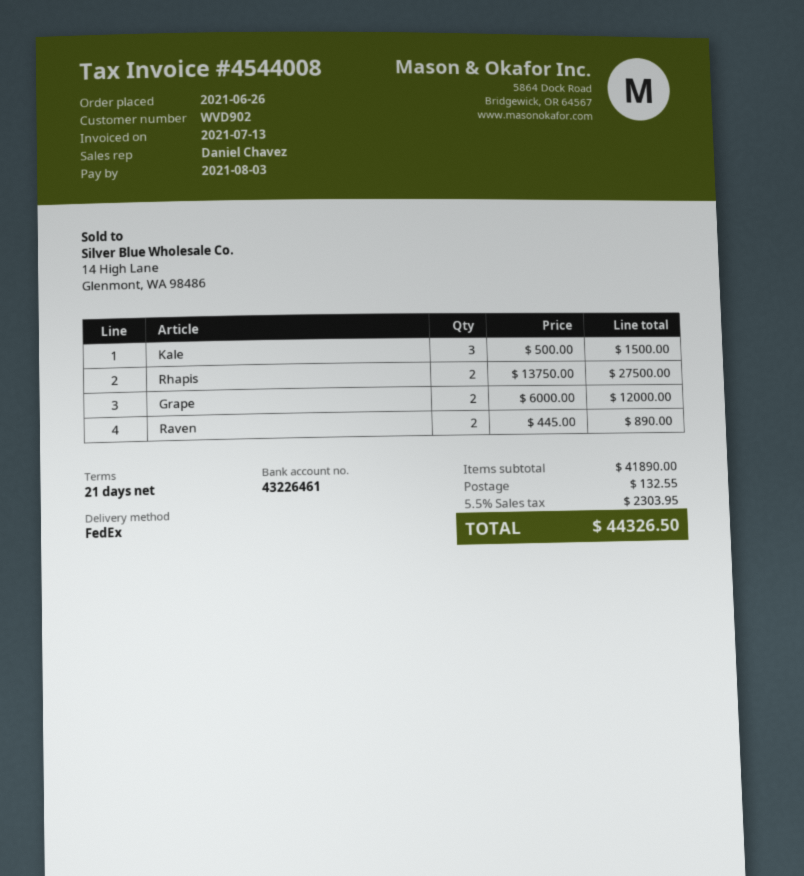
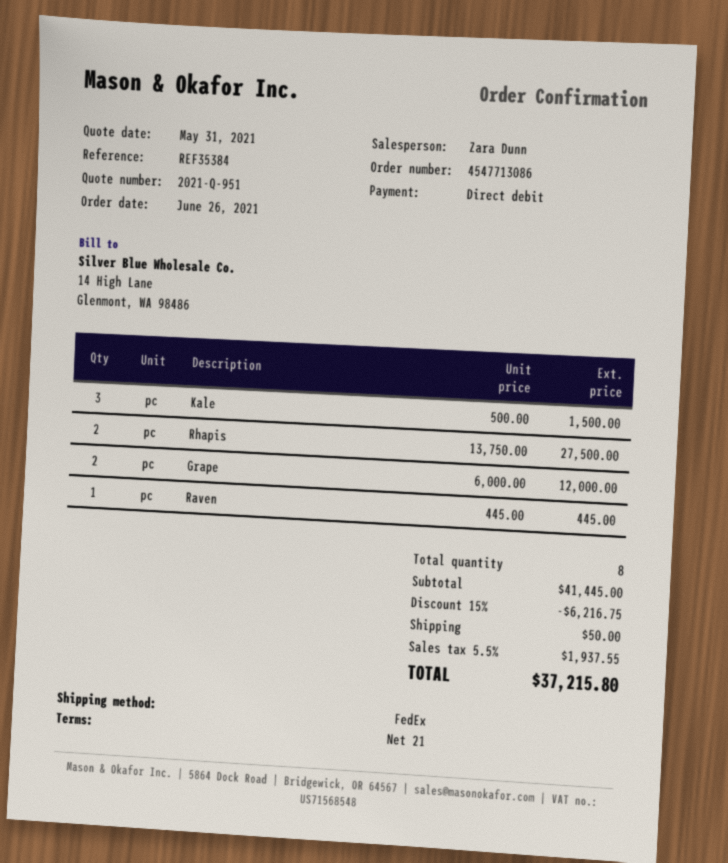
sales rep: Daniel Chavez -> Zara Dunn
Raven: 2 x 445.00 = 890.00 -> 1 x 445.00 = 445.00
subtotal: 41890.00 -> 41445.00
discount: none -> 15% = 6216.75
shipping: 132.55 -> 50.00
tax: 5.5% = 2303.95 -> 5.5% = 1937.55
total: 44326.50 -> 37215.80

